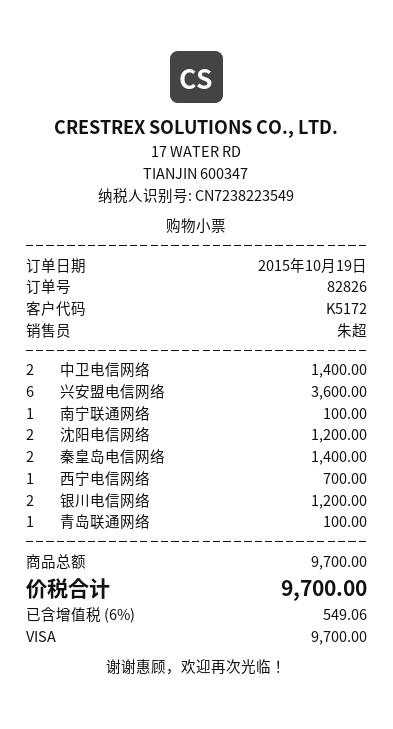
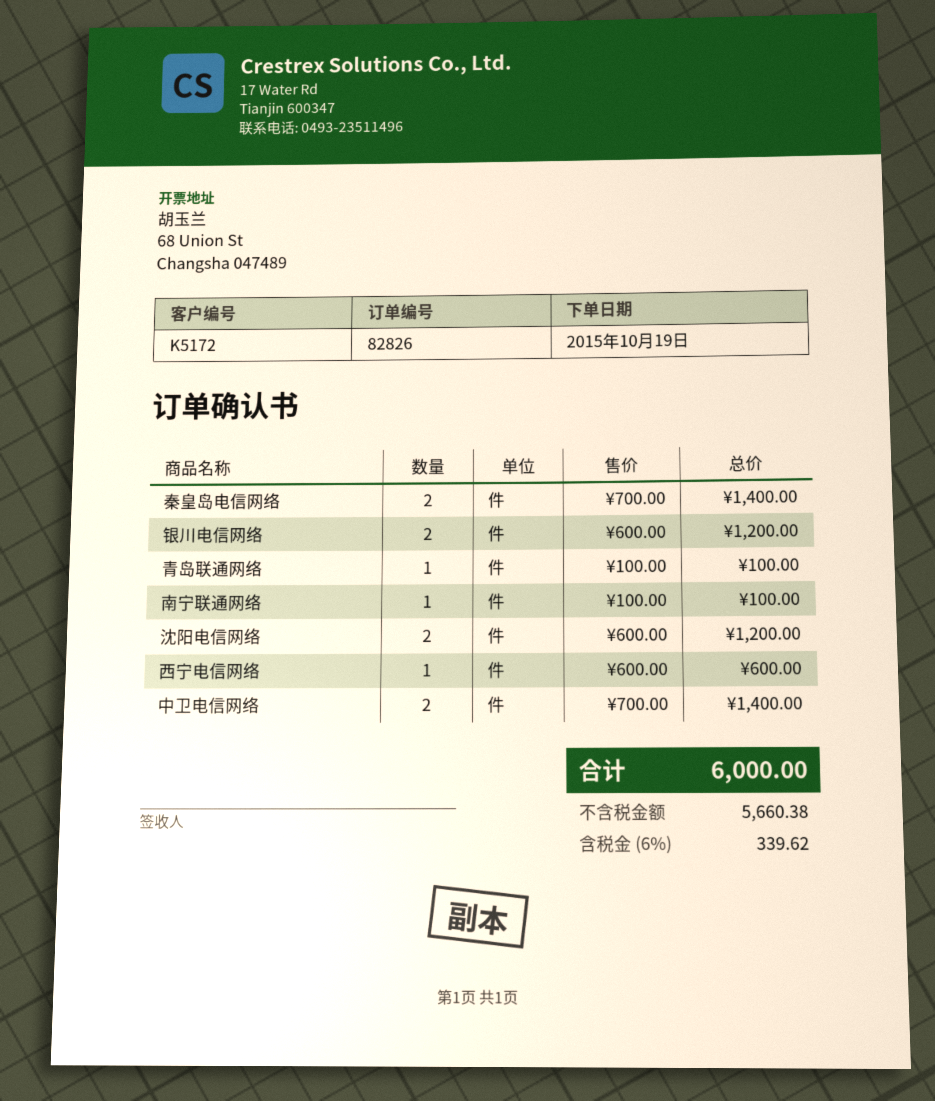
兴安盟电信网络: 6 for 3600.00 -> none
西宁电信网络: 1 for 700.00 -> 1 for 600.00
tax: 6% = 549.06 -> 6% = 339.62
total: 9700.00 -> 6000.00

